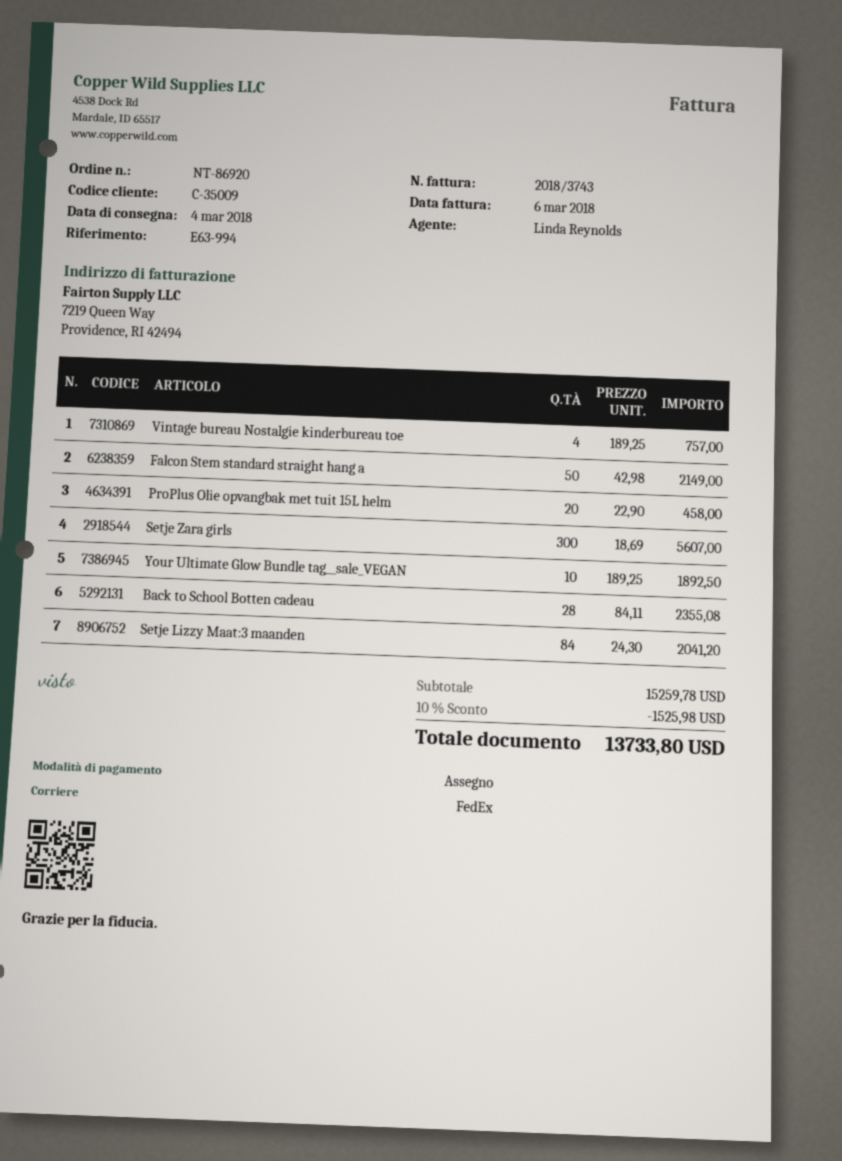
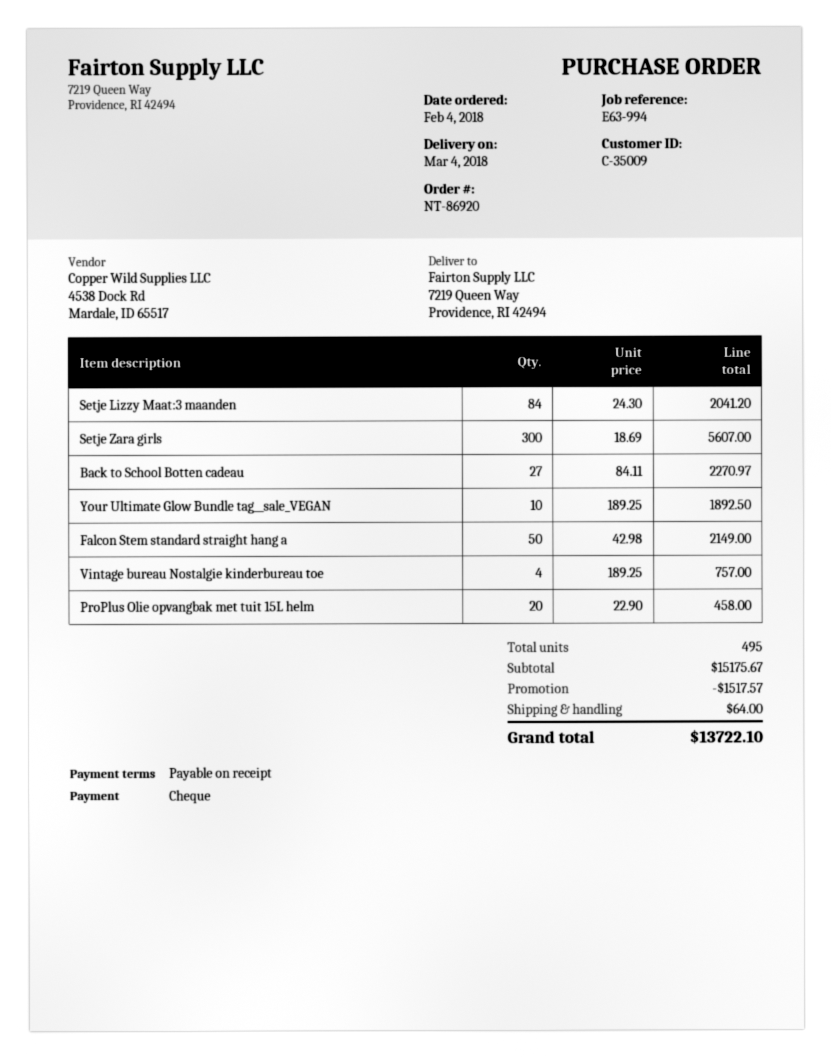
Back to School Botten cadeau: 28 x 84.11 = 2355.08 -> 27 x 84.11 = 2270.97
subtotal: 15259.78 -> 15175.67
discount: 1525.98 -> 1517.57
shipping: none -> 64.00
total: 13733.80 -> 13722.10

